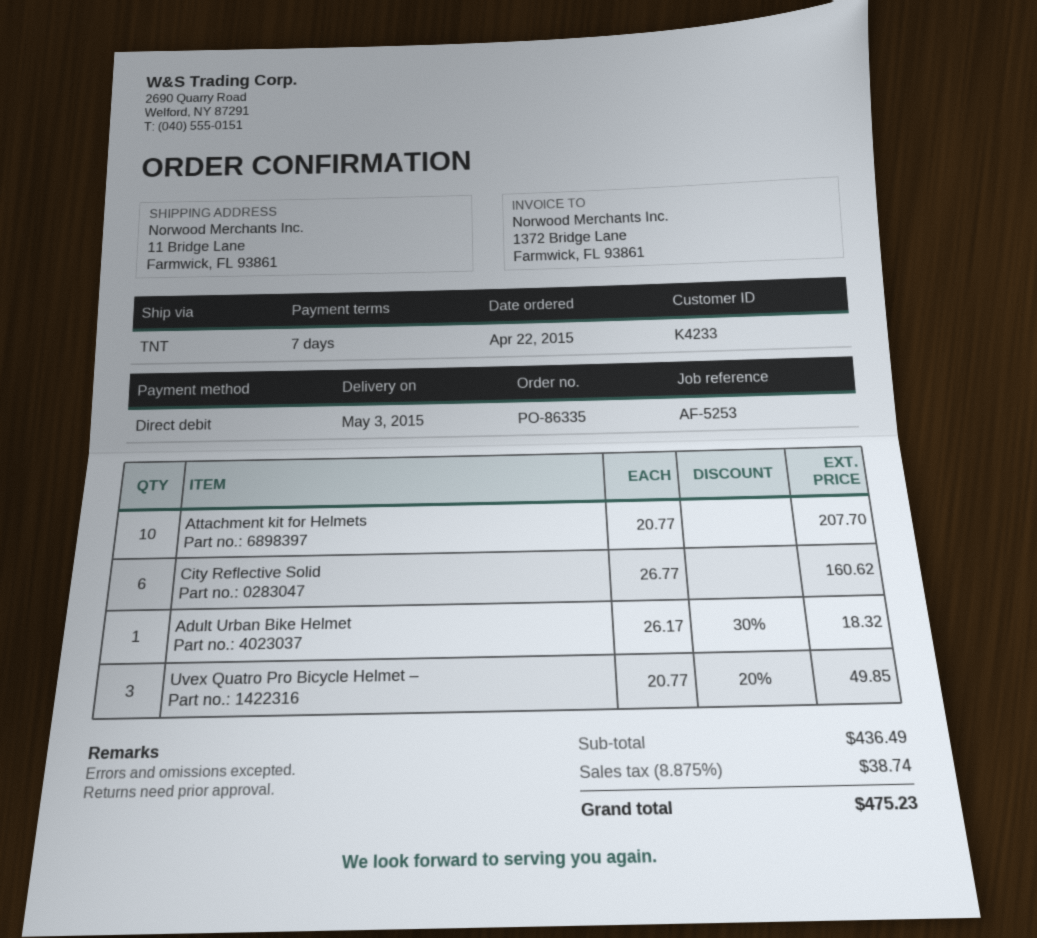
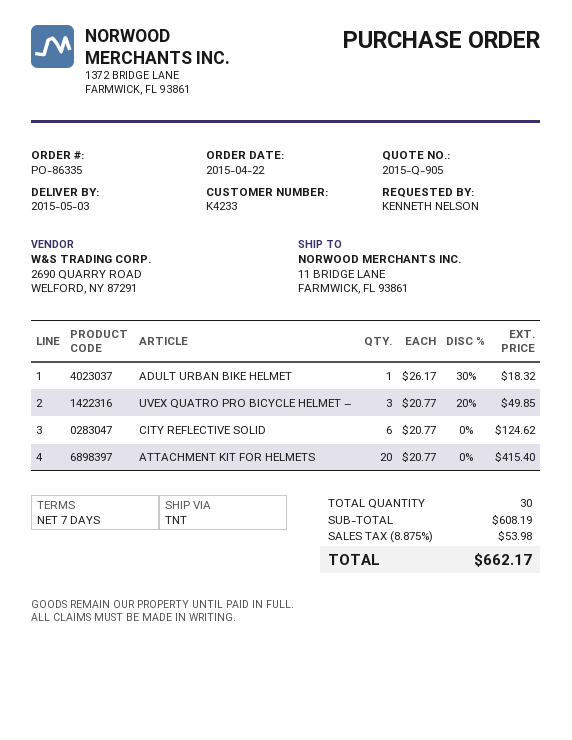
Attachment kit for Helmets: 10 x 20.77 = 207.70 -> 20 x 20.77 = 415.40
City Reflective Solid: 6 x 26.77 = 160.62 -> 6 x 20.77 = 124.62
subtotal: 436.49 -> 608.19
tax: 8.875% = 38.74 -> 8.875% = 53.98
total: 475.23 -> 662.17

